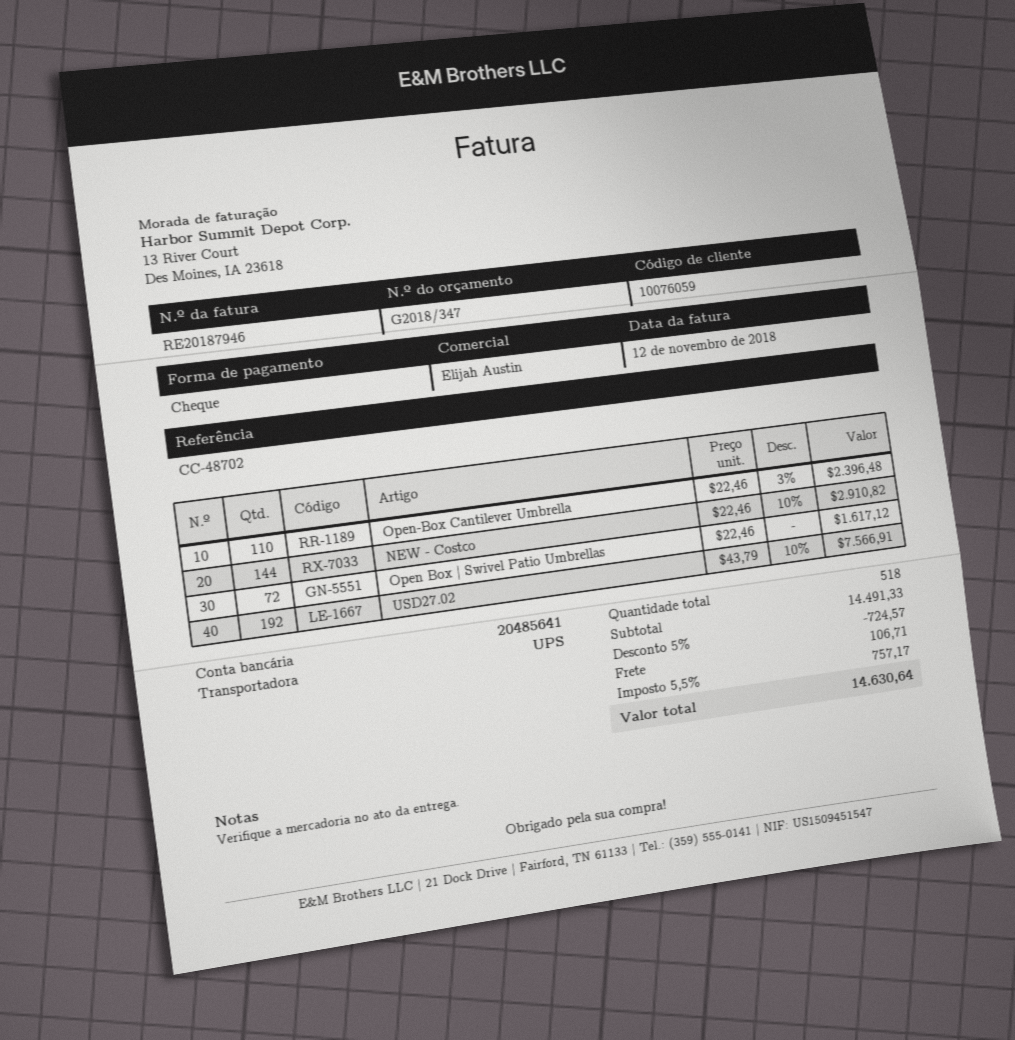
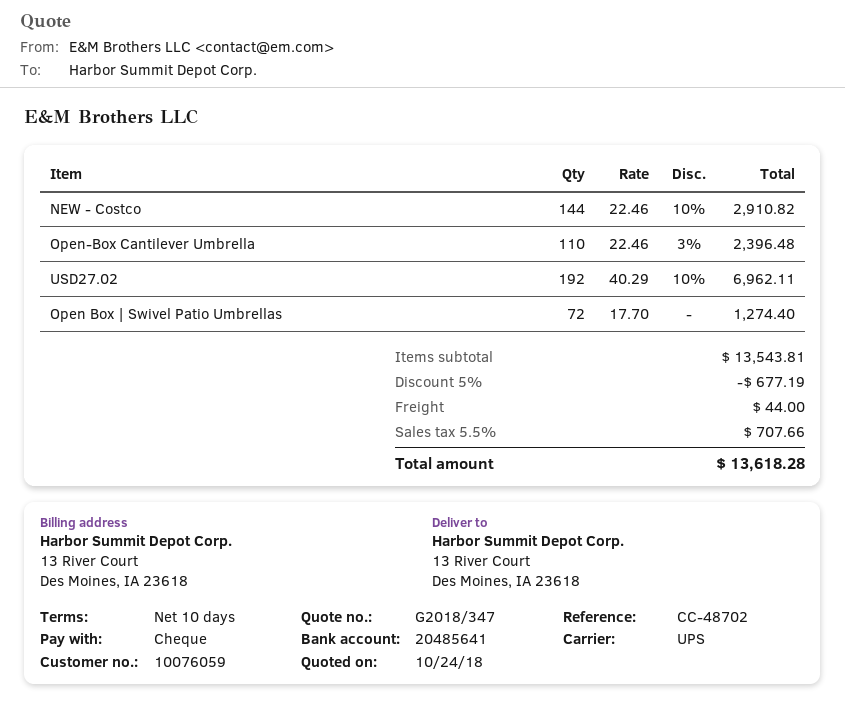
Open Box | Swivel Patio Umbrellas: 72 x 22.46 = 1617.12 -> 72 x 17.70 = 1274.40
USD27.02: 192 x 43.79 - 10% = 7566.91 -> 192 x 40.29 - 10% = 6962.11
subtotal: 14491.33 -> 13543.81
discount: 5% = 724.57 -> 5% = 677.19
shipping: 106.71 -> 44.00
tax: 5.5% = 757.17 -> 5.5% = 707.66
total: 14630.64 -> 13618.28

